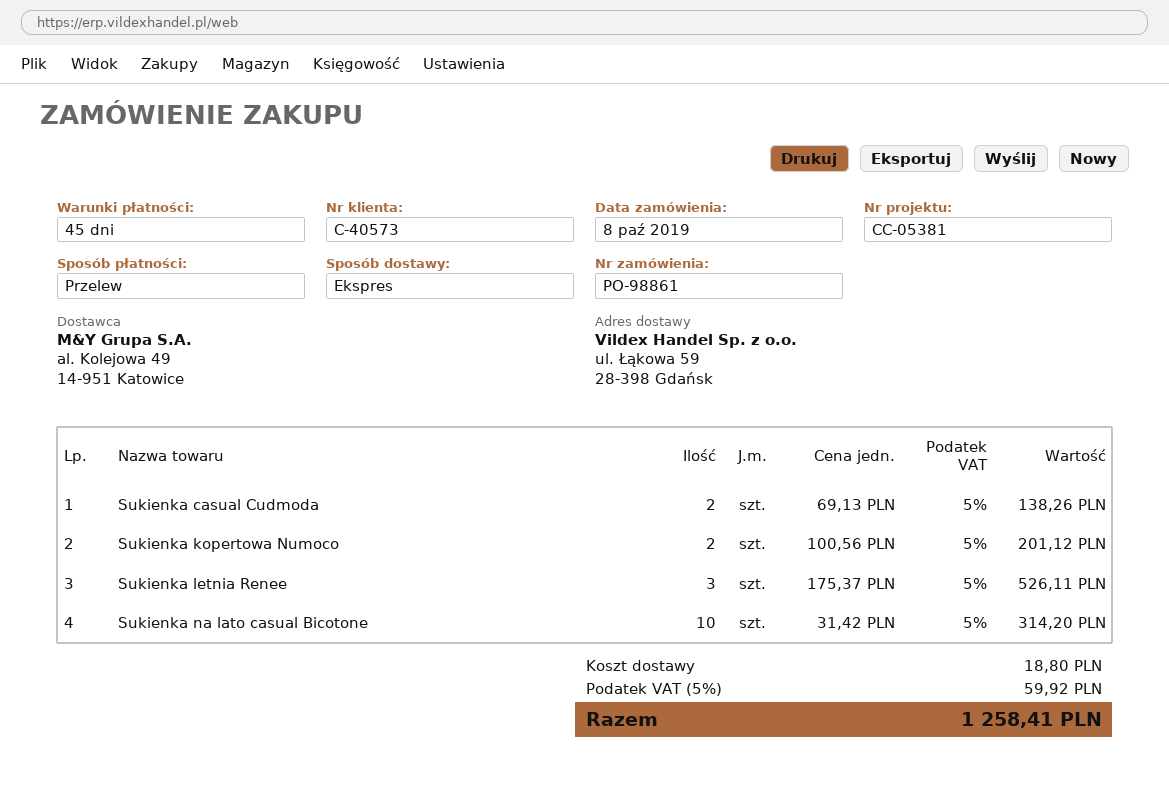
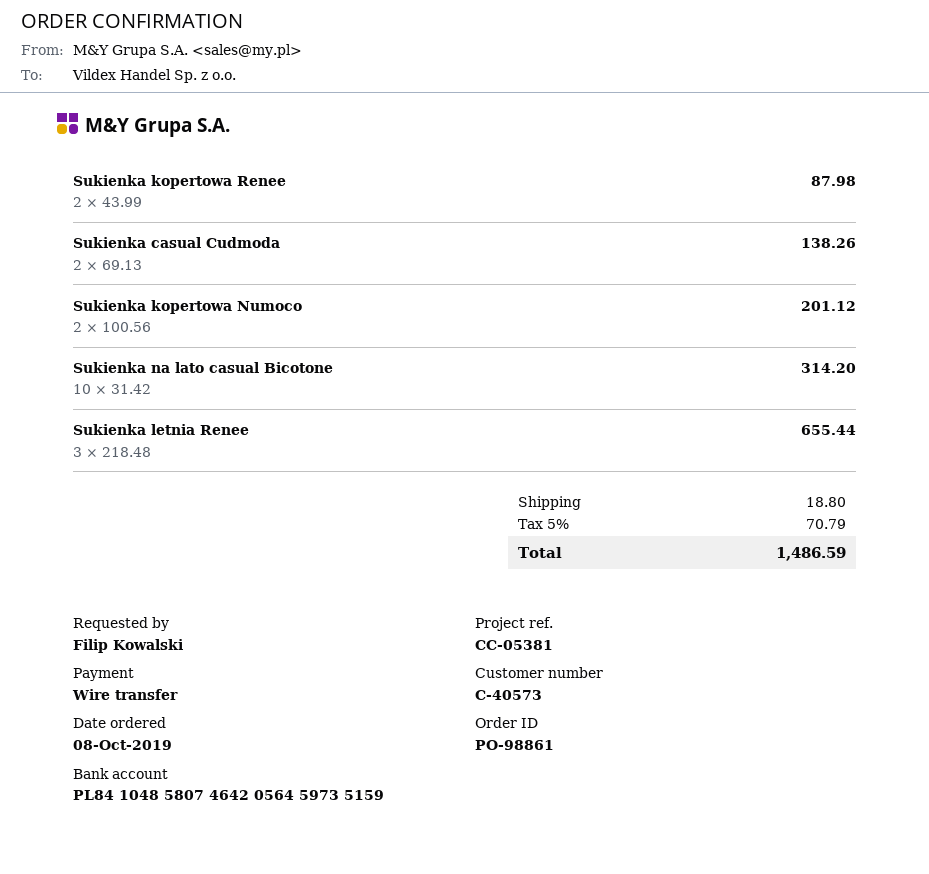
Sukienka letnia Renee: 3 x 175.37 = 526.11 -> 3 x 218.48 = 655.44
Sukienka kopertowa Renee: none -> 2 x 43.99 = 87.98
tax: 5% = 59.92 -> 5% = 70.79
total: 1258.41 -> 1486.59

